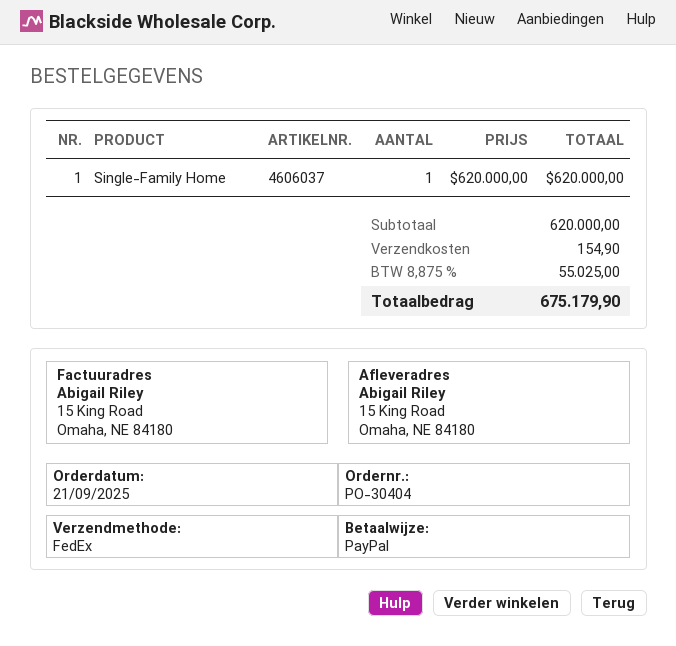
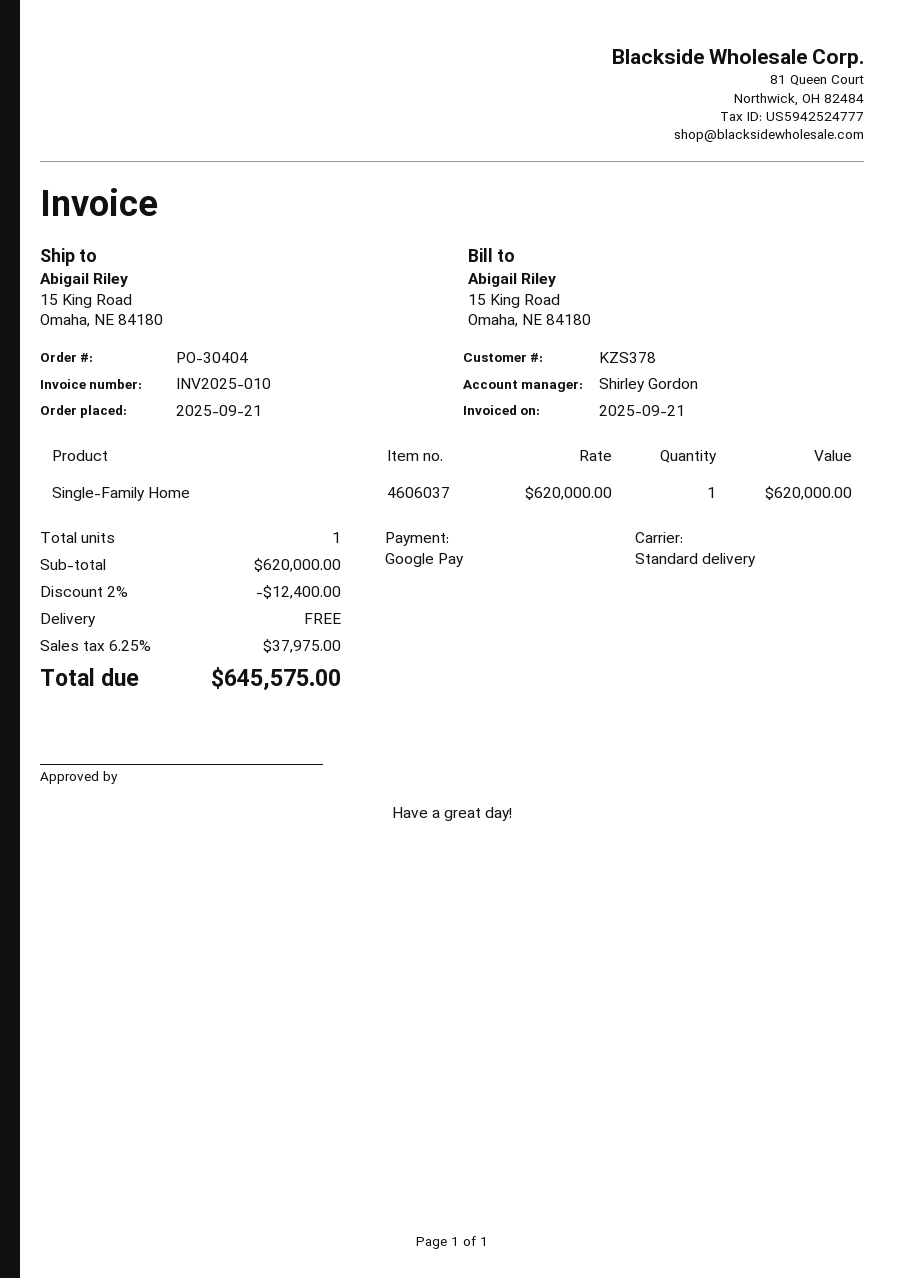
payment method: PayPal -> Google Pay
shipping method: FedEx -> standard
discount: none -> 2% = 12400.00
shipping: 154.90 -> 0.00
tax: 8.875% = 55025.00 -> 6.25% = 37975.00
total: 675179.90 -> 645575.00

